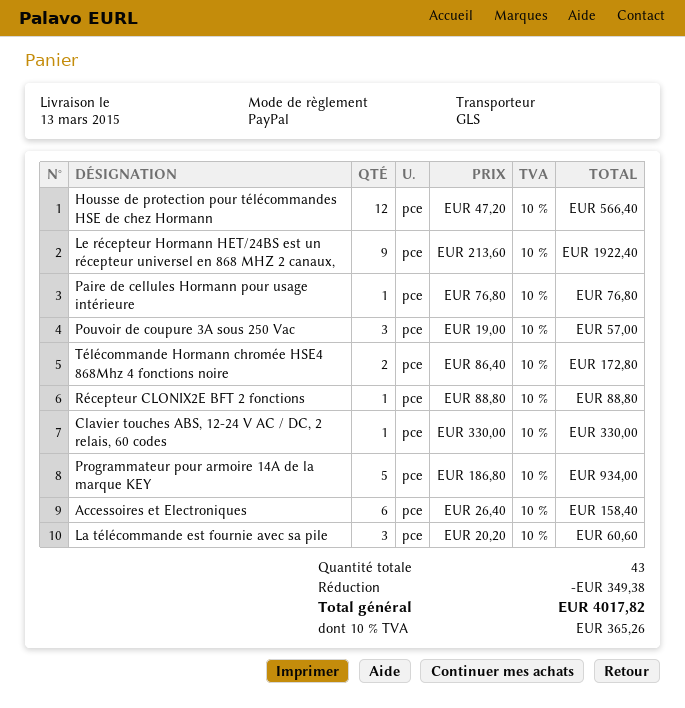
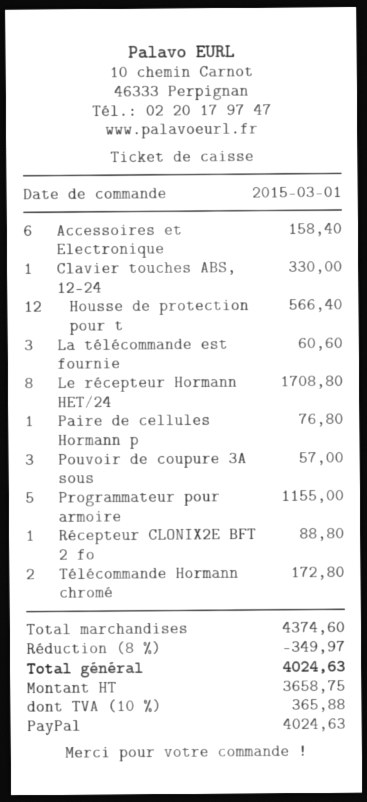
Le récepteur Hormann HET/24BS est un récepteur universel en 868 MHZ 2 canaux,: 9 for 1922.40 -> 8 for 1708.80
Programmateur pour armoire 14A de la marque KEY: 5 for 934.00 -> 5 for 1155.00
discount: 349.38 -> 349.97
tax: 10% = 365.26 -> 10% = 365.88
total: 4017.82 -> 4024.63

